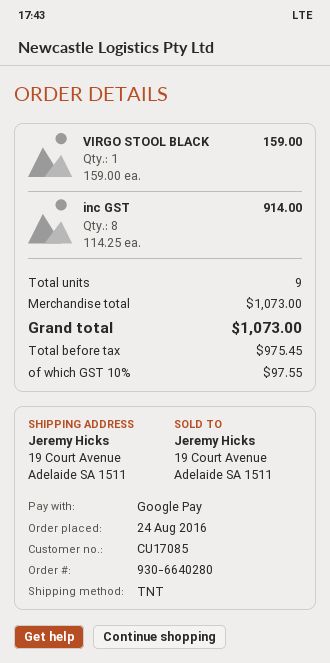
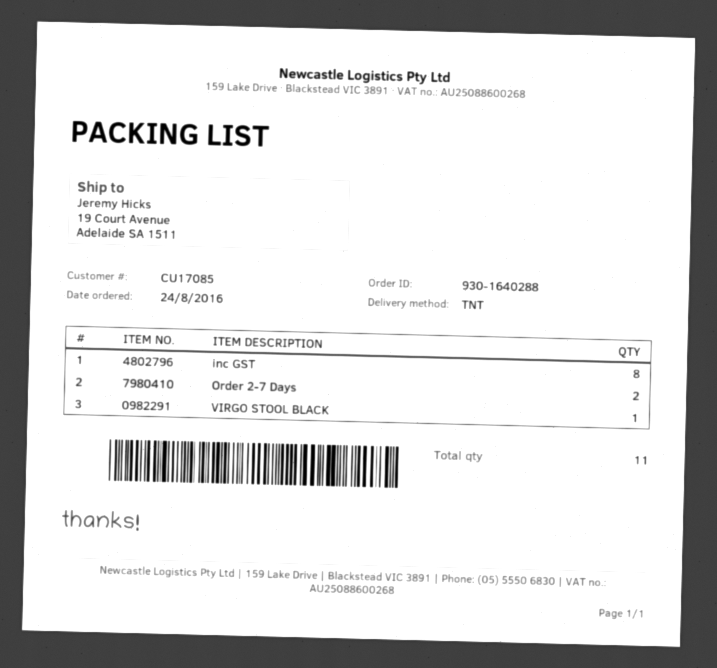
order number: 930-6640280 -> 930-1640288
Order 2-7 Days: none -> 2
total quantity: 9 -> 11

